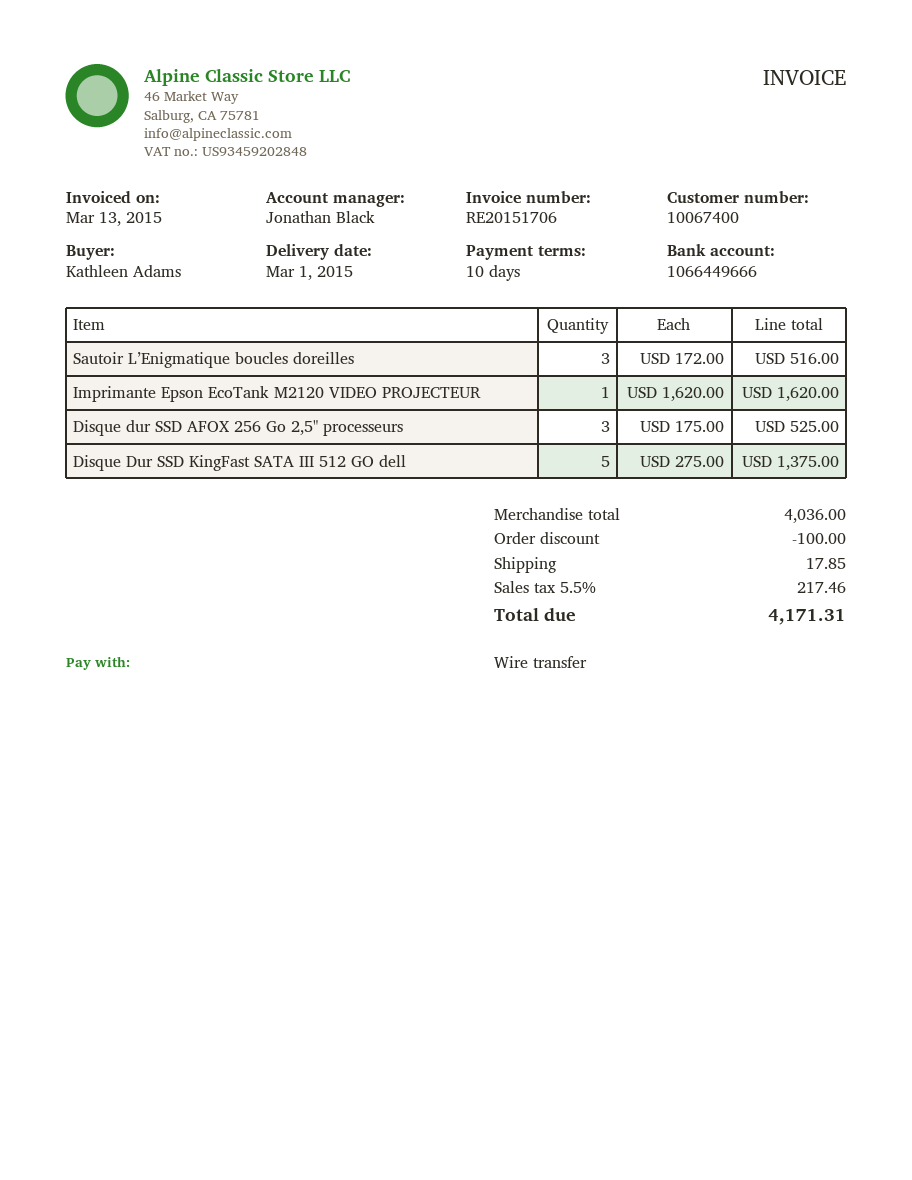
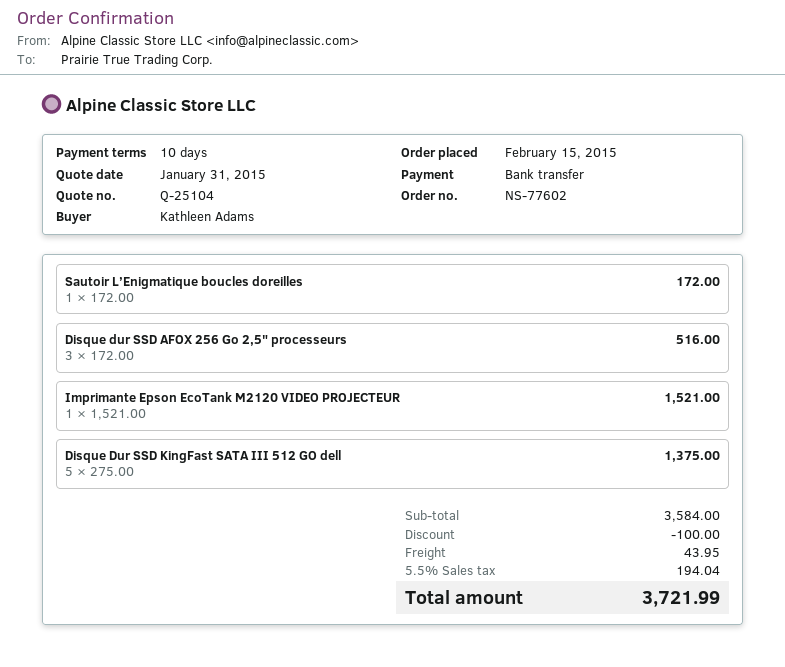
Sautoir L’Enigmatique boucles doreilles: 3 x 172.00 = 516.00 -> 1 x 172.00 = 172.00
Imprimante Epson EcoTank M2120 VIDEO PROJECTEUR: 1 x 1620.00 = 1620.00 -> 1 x 1521.00 = 1521.00
Disque dur SSD AFOX 256 Go 2,5" processeurs: 3 x 175.00 = 525.00 -> 3 x 172.00 = 516.00
subtotal: 4036.00 -> 3584.00
shipping: 17.85 -> 43.95
tax: 5.5% = 217.46 -> 5.5% = 194.04
total: 4171.31 -> 3721.99

